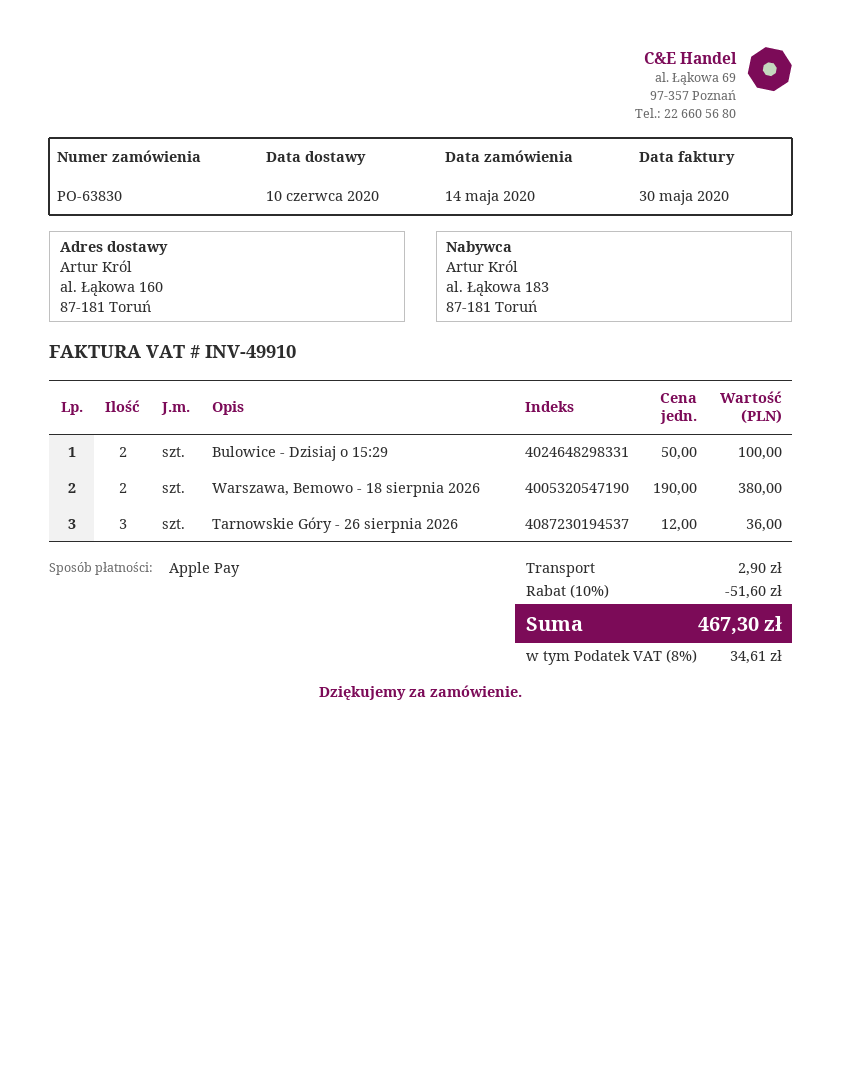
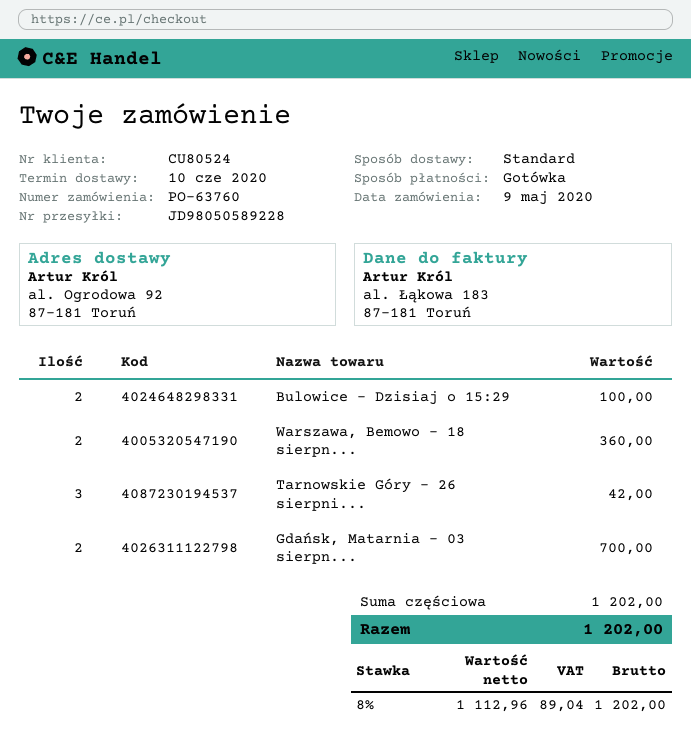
order number: PO-63830 -> PO-63760
order date: 2020-05-14 -> 2020-05-09
payment method: Apple Pay -> cash
ship to: al. Łąkowa 160, 87-181 Toruń -> al. Ogrodowa 92, 87-181 Toruń
Warszawa, Bemowo - 18 sierpnia 2026: 2 for 380.00 -> 2 for 360.00
Tarnowskie Góry - 26 sierpnia 2026: 3 for 36.00 -> 3 for 42.00
Gdańsk, Matarnia - 03 sierpn...: none -> 2 for 700.00
discount: 10% = 51.60 -> none
shipping: 2.90 -> none
tax: 8% = 34.61 -> 8% = 89.04
total: 467.30 -> 1202.00

